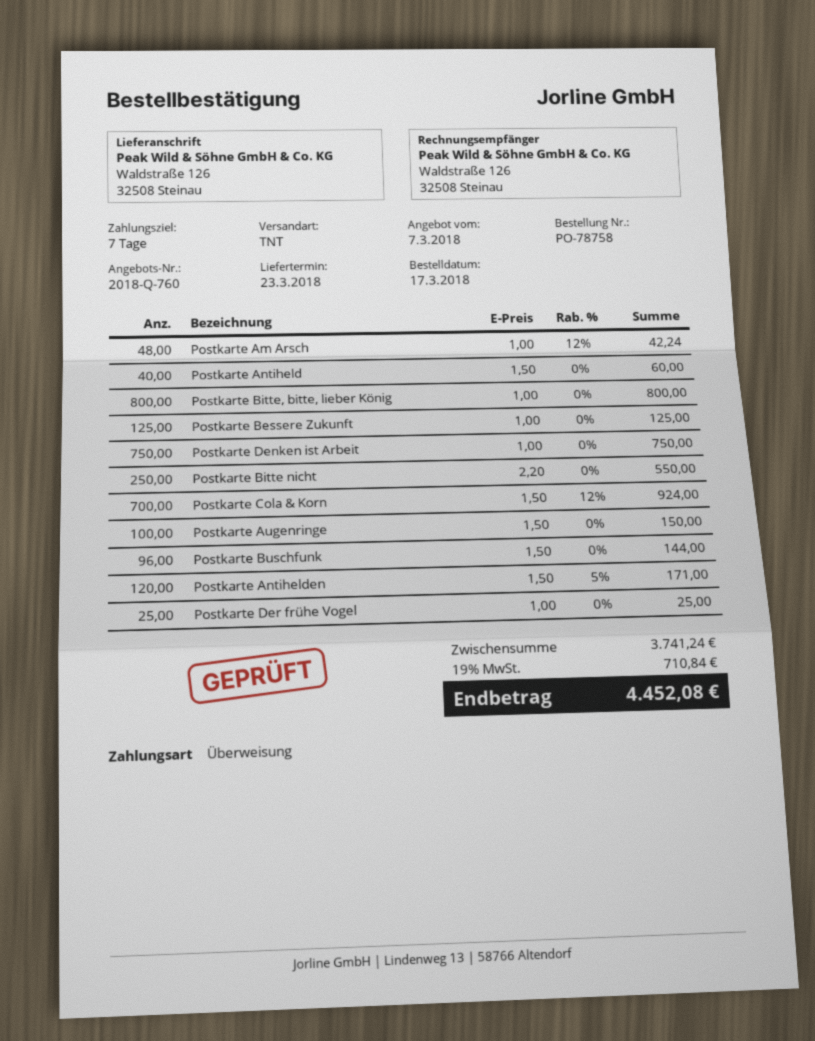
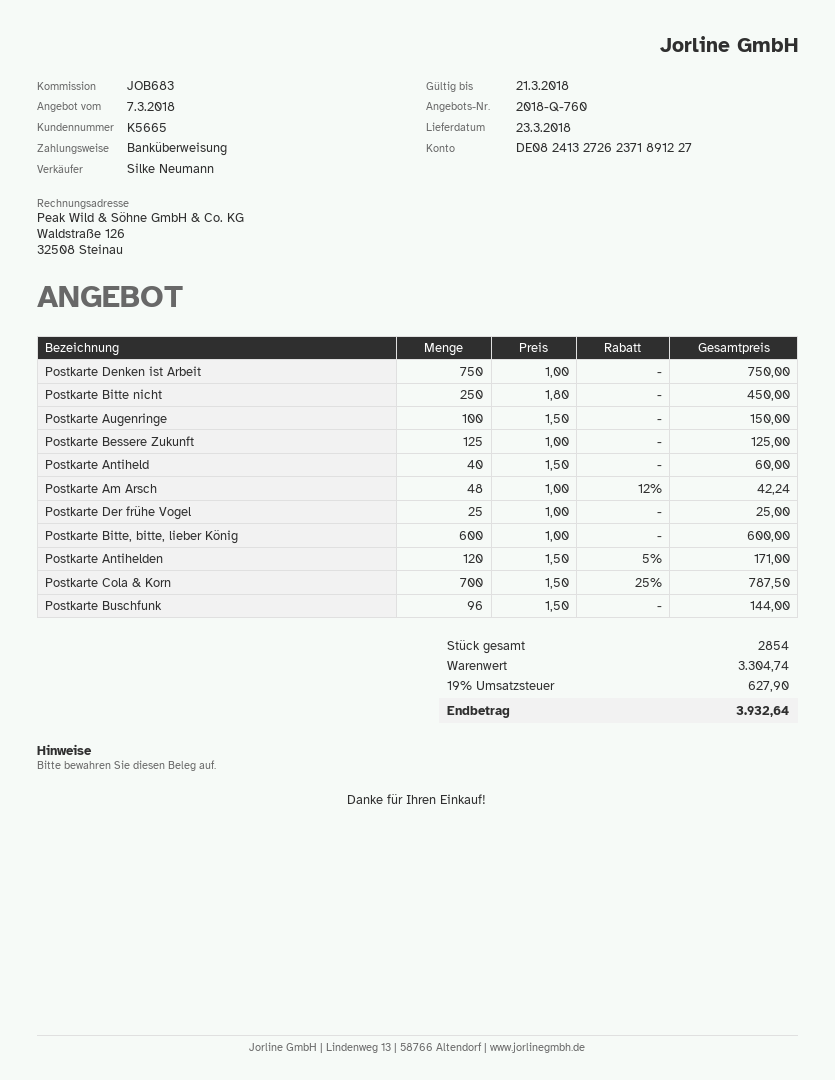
Postkarte Bitte, bitte, lieber König: 800 x 1.00 = 800.00 -> 600 x 1.00 = 600.00
Postkarte Bitte nicht: 250 x 2.20 = 550.00 -> 250 x 1.80 = 450.00
Postkarte Cola & Korn: 700 x 1.50 - 12% = 924.00 -> 700 x 1.50 - 25% = 787.50
subtotal: 3741.24 -> 3304.74
tax: 19% = 710.84 -> 19% = 627.90
total: 4452.08 -> 3932.64

